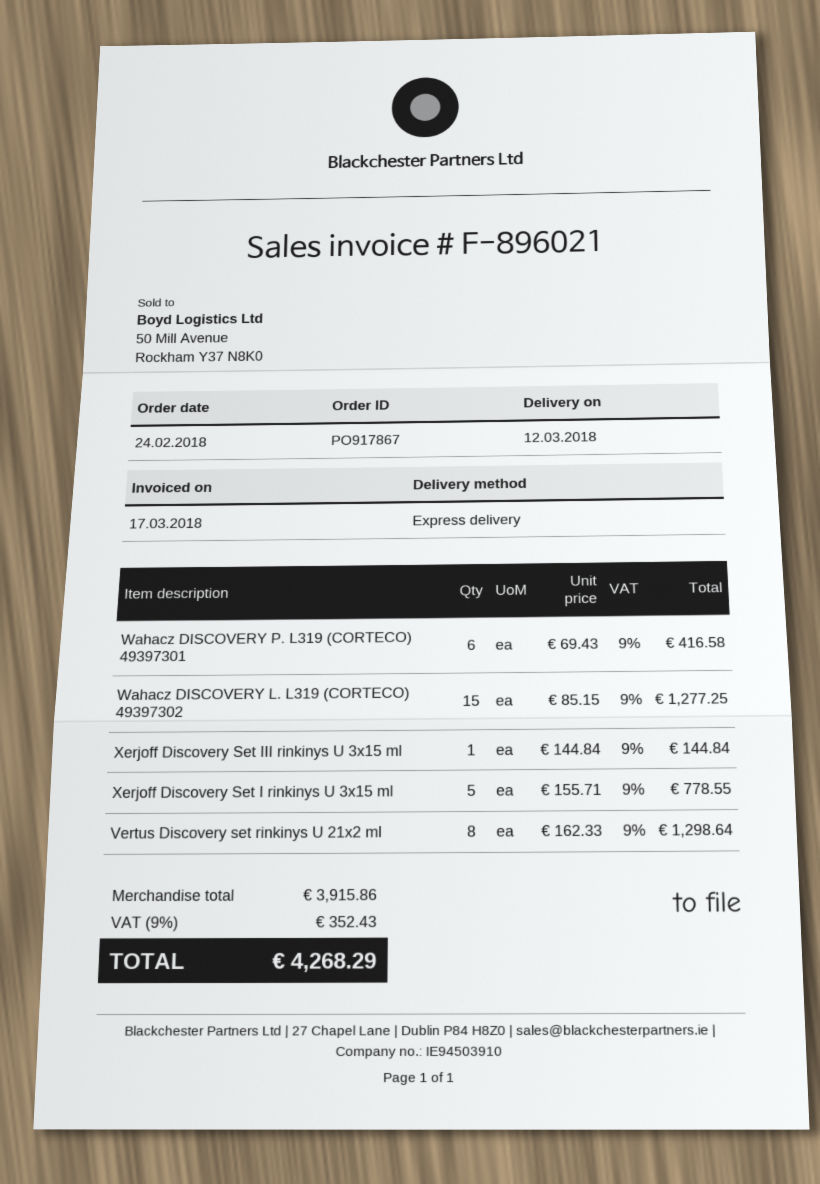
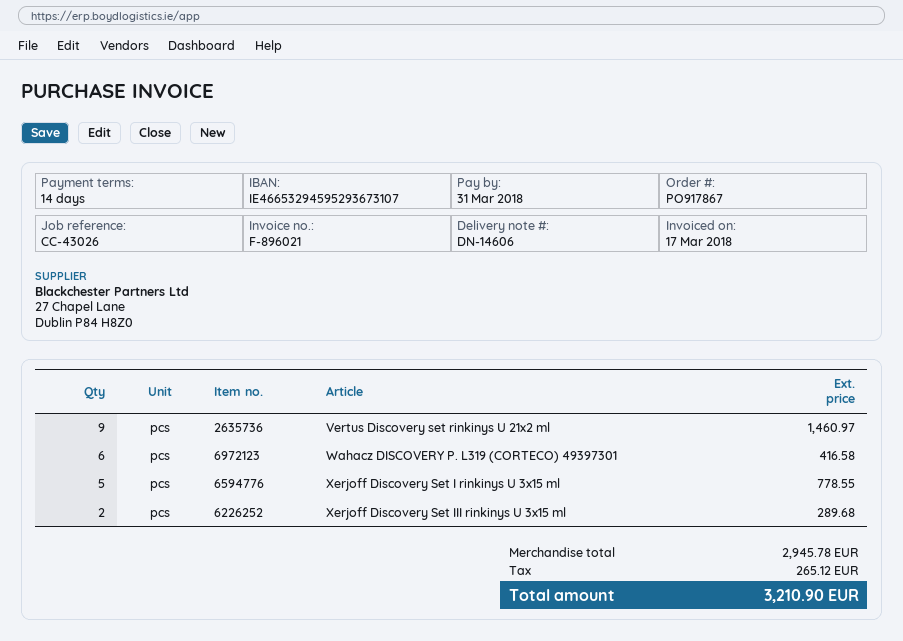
Wahacz DISCOVERY L. L319 (CORTECO) 49397302: 15 for 1277.25 -> none
Xerjoff Discovery Set III rinkinys U 3x15 ml: 1 for 144.84 -> 2 for 289.68
Vertus Discovery set rinkinys U 21x2 ml: 8 for 1298.64 -> 9 for 1460.97
subtotal: 3915.86 -> 2945.78
tax: 352.43 -> 265.12
total: 4268.29 -> 3210.90

